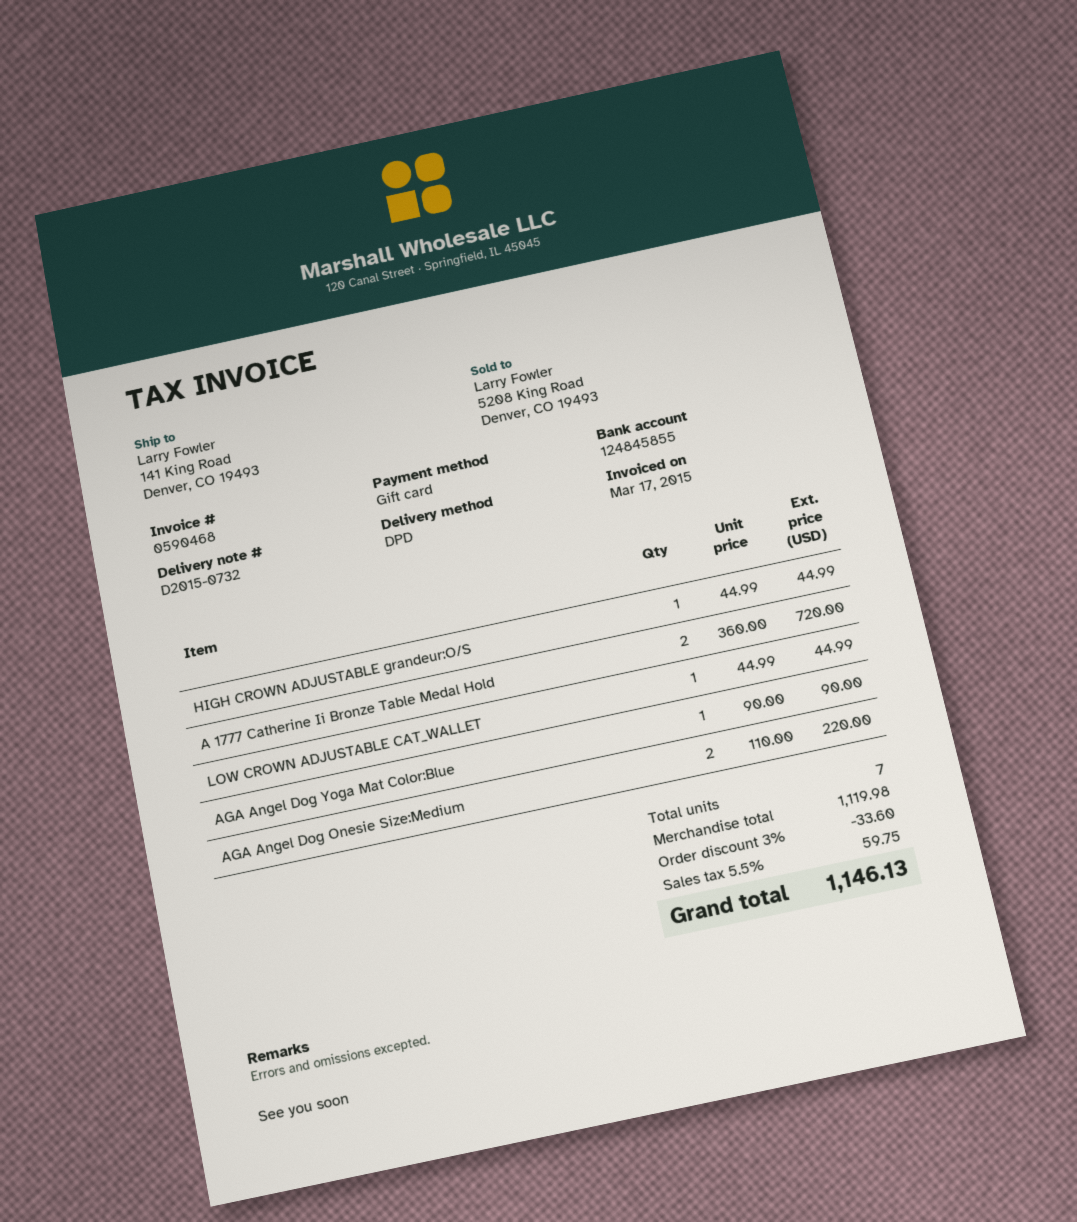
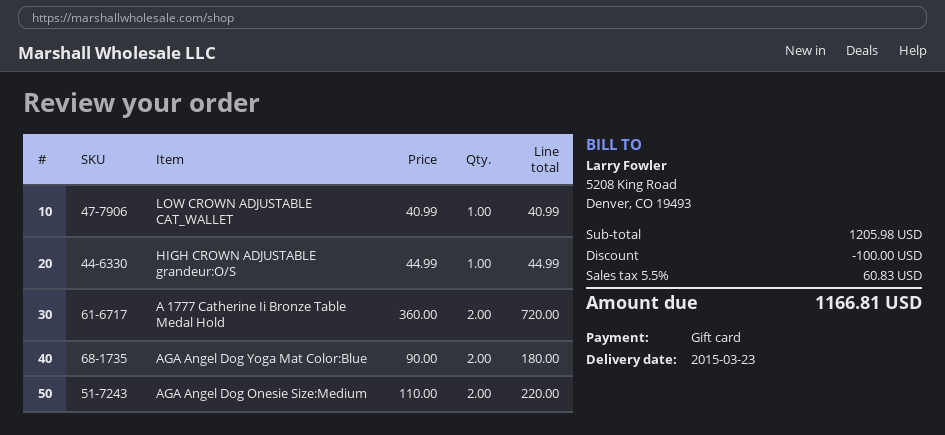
LOW CROWN ADJUSTABLE CAT_WALLET: 1 x 44.99 = 44.99 -> 1 x 40.99 = 40.99
AGA Angel Dog Yoga Mat Color:Blue: 1 x 90.00 = 90.00 -> 2 x 90.00 = 180.00
subtotal: 1119.98 -> 1205.98
discount: 33.60 -> 100.00
tax: 5.5% = 59.75 -> 5.5% = 60.83
total: 1146.13 -> 1166.81

